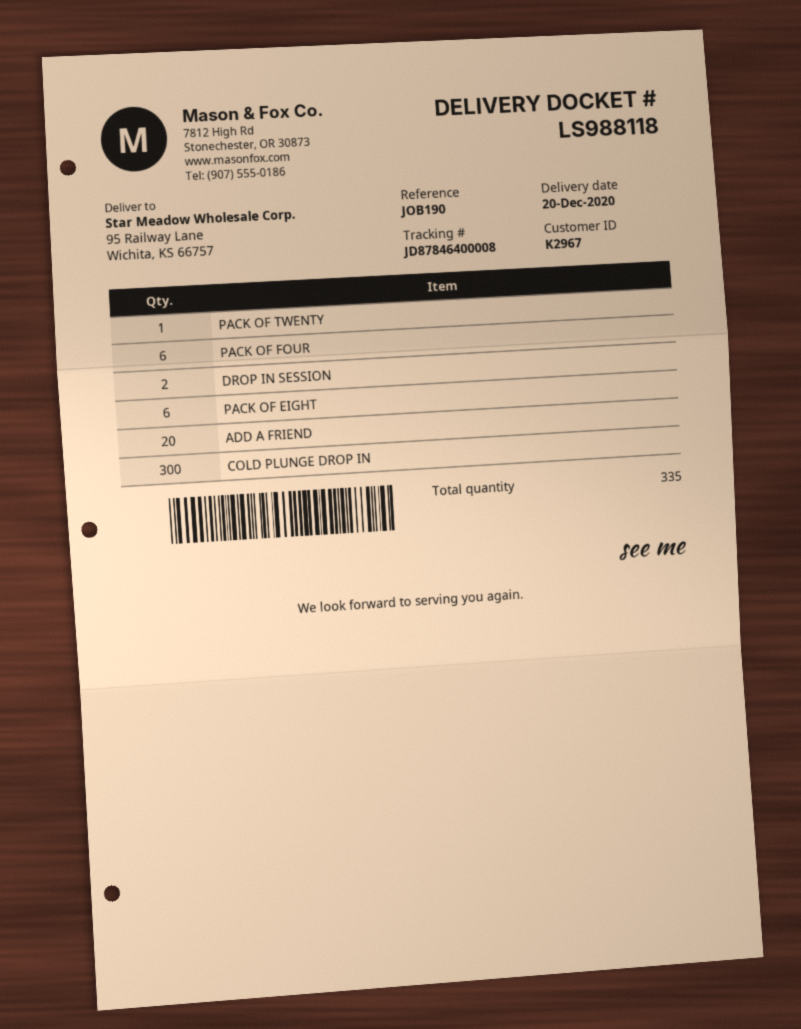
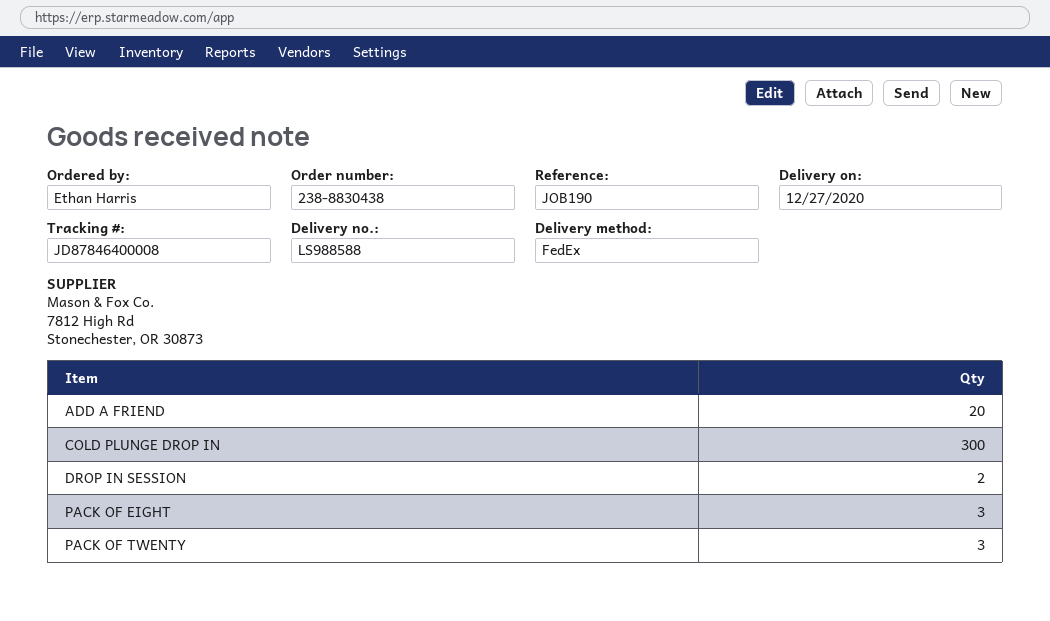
delivery note number: LS988118 -> LS988588
delivery date: 2020-12-20 -> 2020-12-27
PACK OF TWENTY: 1 -> 3
PACK OF FOUR: 6 -> none
PACK OF EIGHT: 6 -> 3

